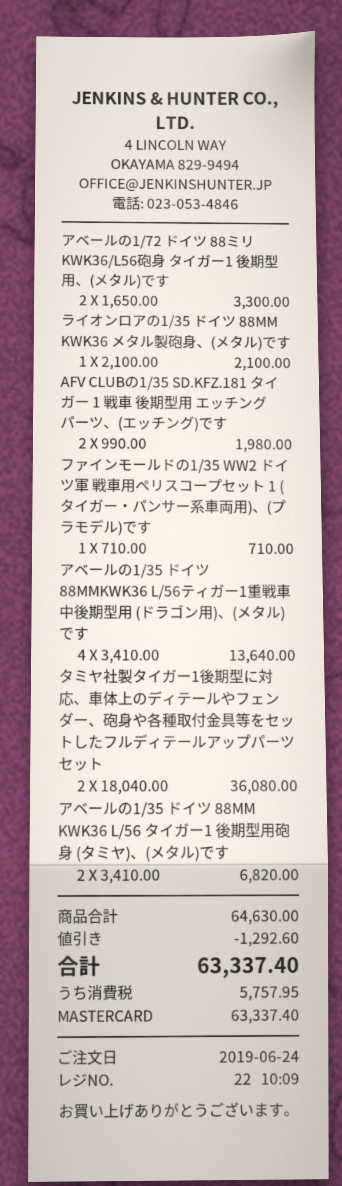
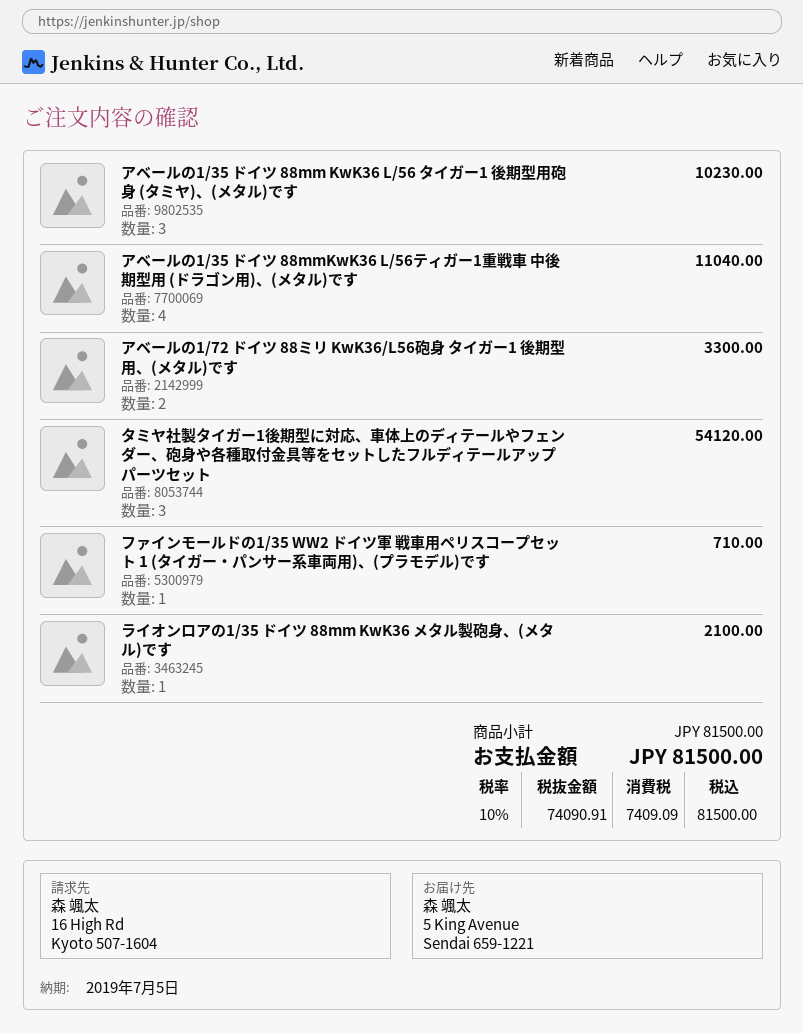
AFV CLUBの1/35 SD.KFZ.181 タイガー 1 戦車 後期型用 エッチングパーツ、(エッチング)です: 2 for 1980.00 -> none
アベールの1/35 ドイツ 88MMKWK36 L/56ティガー1重戦車 中後期型用 (ドラゴン用)、(メタル)です: 4 for 13640.00 -> 4 for 11040.00
タミヤ社製タイガー1後期型に対応、車体上のディテールやフェンダー、砲身や各種取付金具等をセットしたフルディテールアップパーツセット: 2 for 36080.00 -> 3 for 54120.00
アベールの1/35 ドイツ 88MM KWK36 L/56 タイガー1 後期型用砲身 (タミヤ)、(メタル)です: 2 for 6820.00 -> 3 for 10230.00
subtotal: 64630.00 -> 81500.00
discount: 1292.60 -> none
tax: 5757.95 -> 7409.09
total: 63337.40 -> 81500.00

